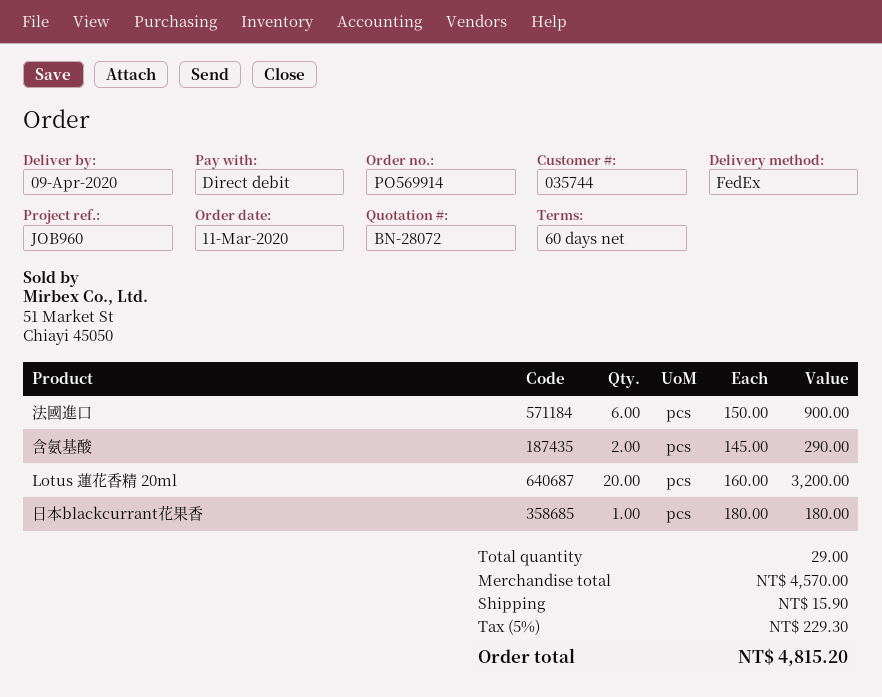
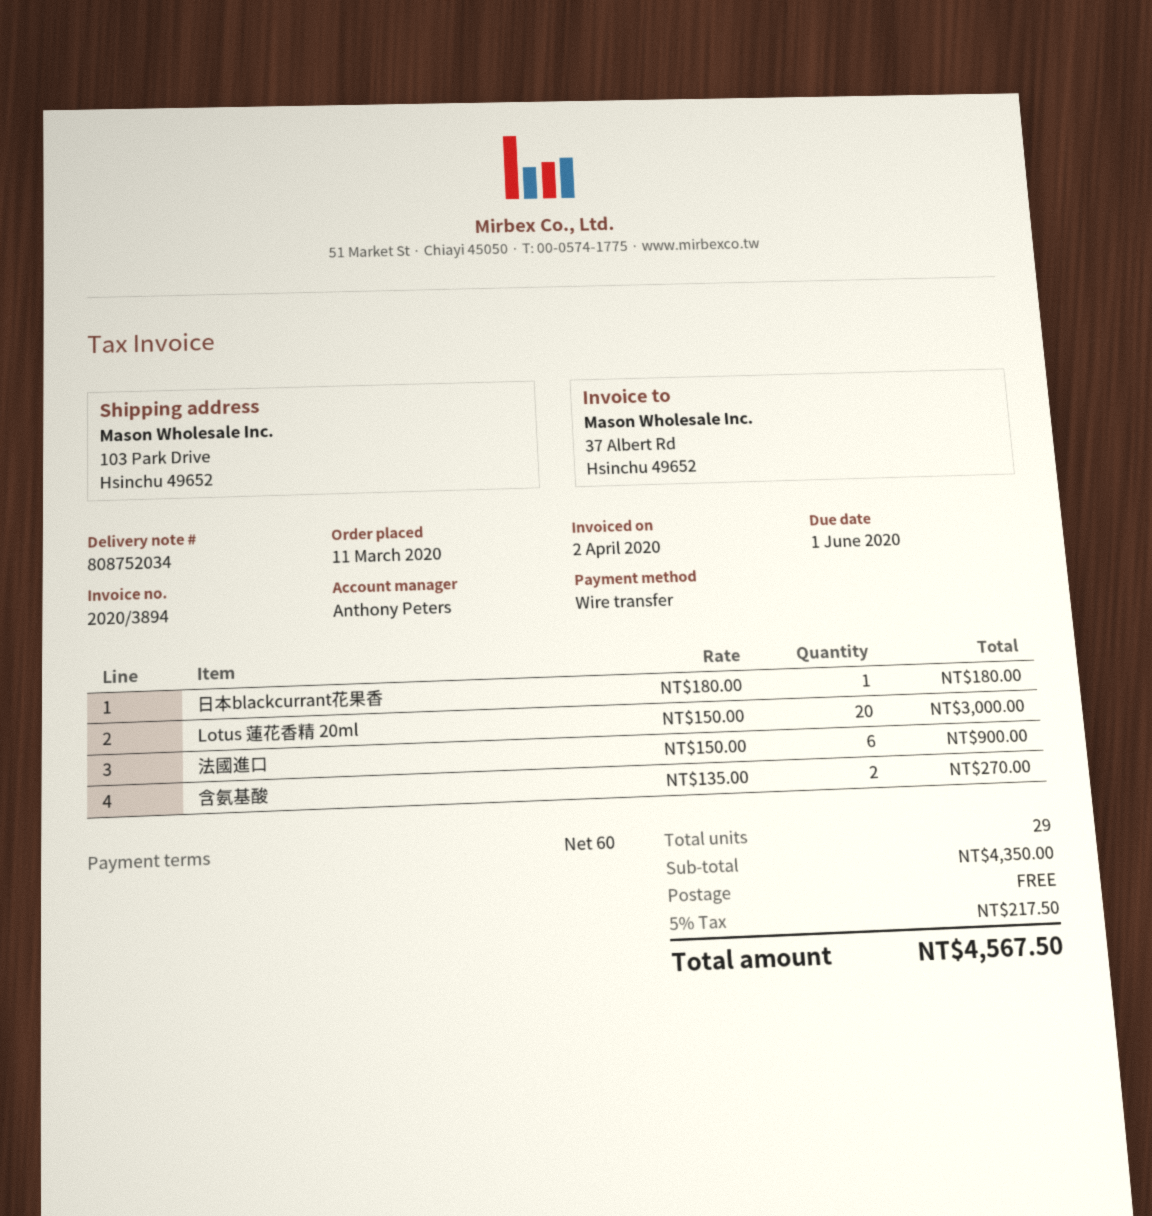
payment method: direct debit -> bank transfer
含氨基酸: 2 x 145.00 = 290.00 -> 2 x 135.00 = 270.00
Lotus 蓮花香精 20ml: 20 x 160.00 = 3200.00 -> 20 x 150.00 = 3000.00
subtotal: 4570.00 -> 4350.00
shipping: 15.90 -> 0.00
tax: 5% = 229.30 -> 5% = 217.50
total: 4815.20 -> 4567.50

